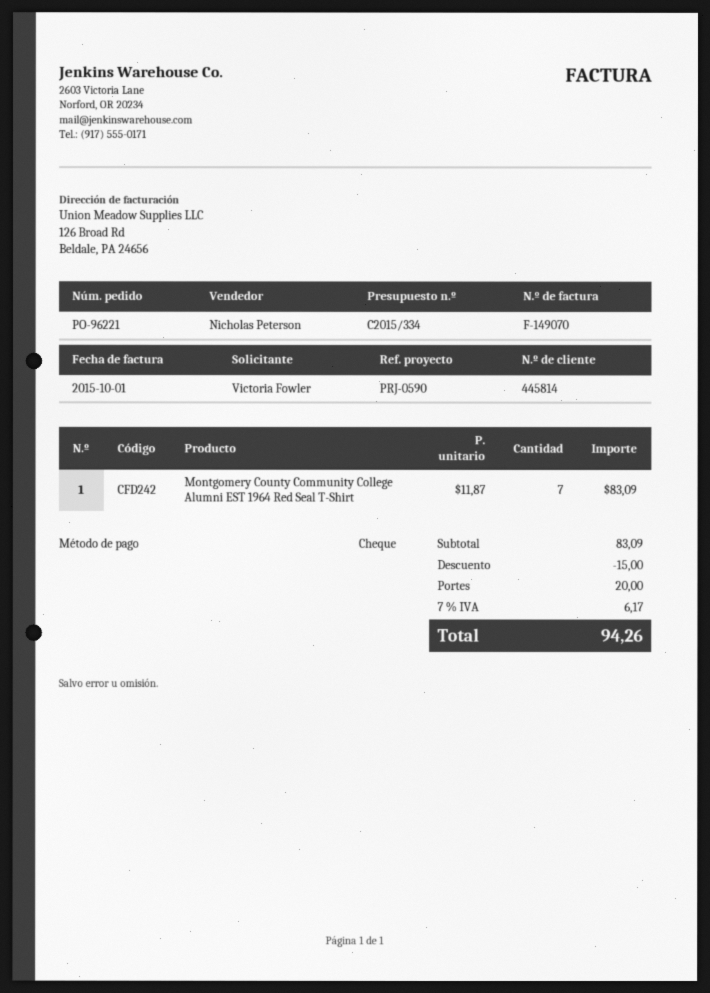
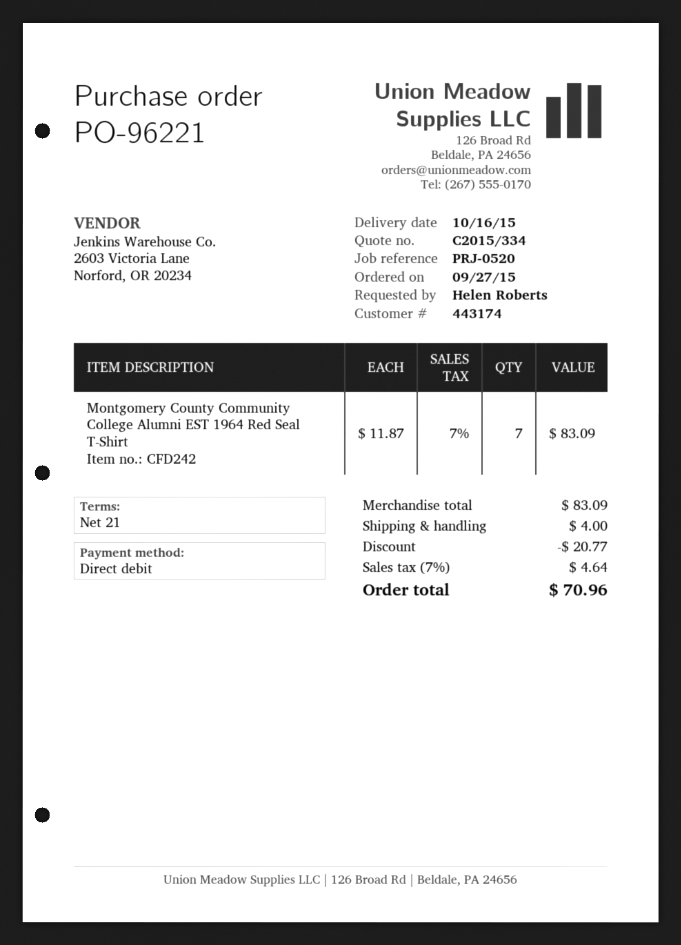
customer number: 445814 -> 443174
reference: PRJ-0590 -> PRJ-0520
ordered by: Victoria Fowler -> Helen Roberts
payment method: cheque -> direct debit
discount: 15.00 -> 20.77
shipping: 20.00 -> 4.00
tax: 7% = 6.17 -> 7% = 4.64
total: 94.26 -> 70.96

